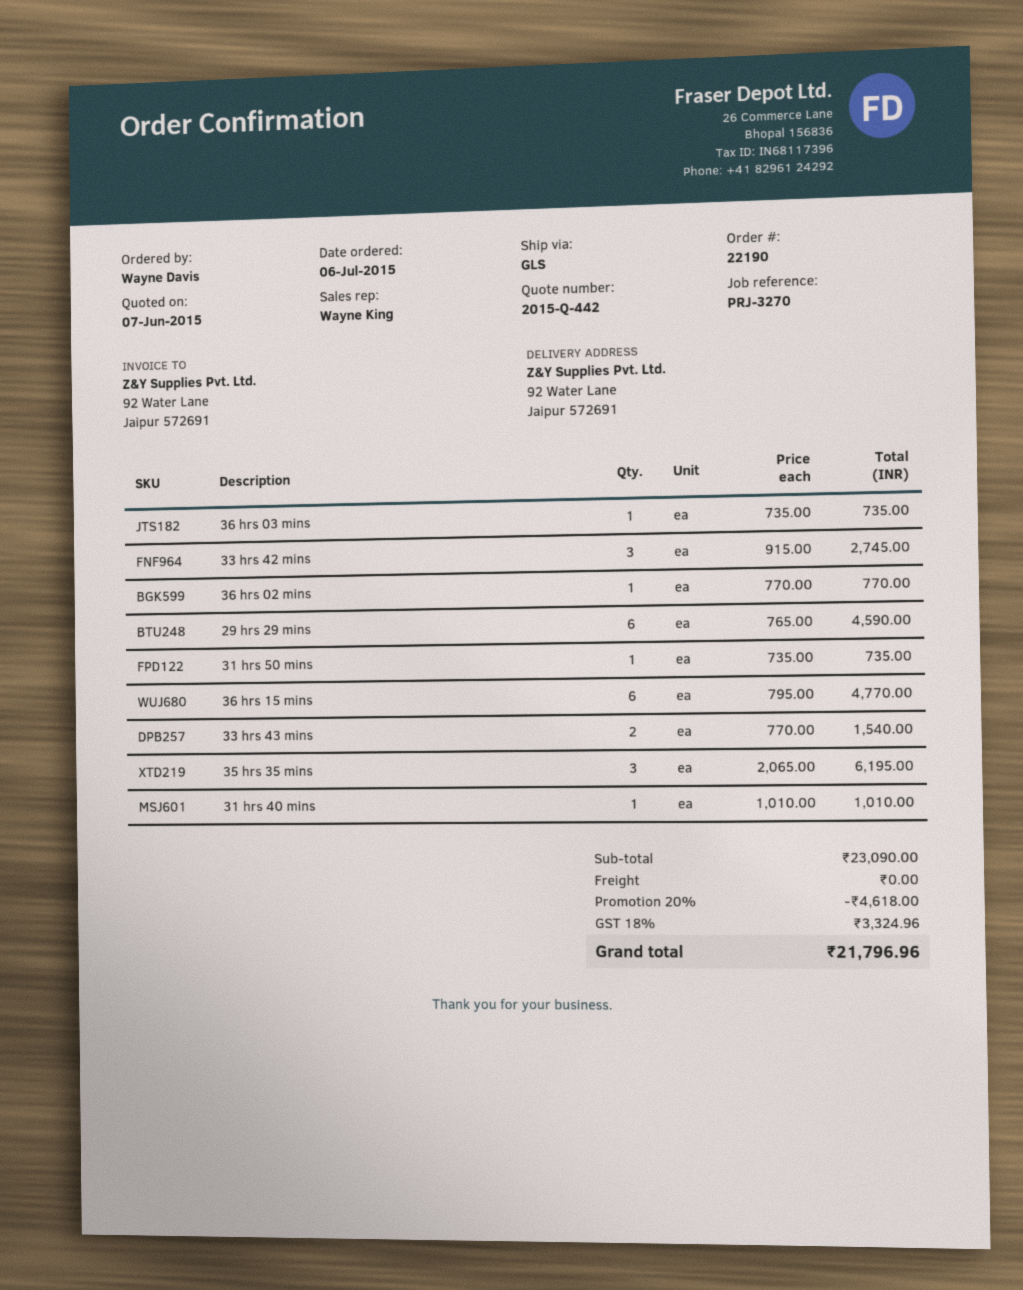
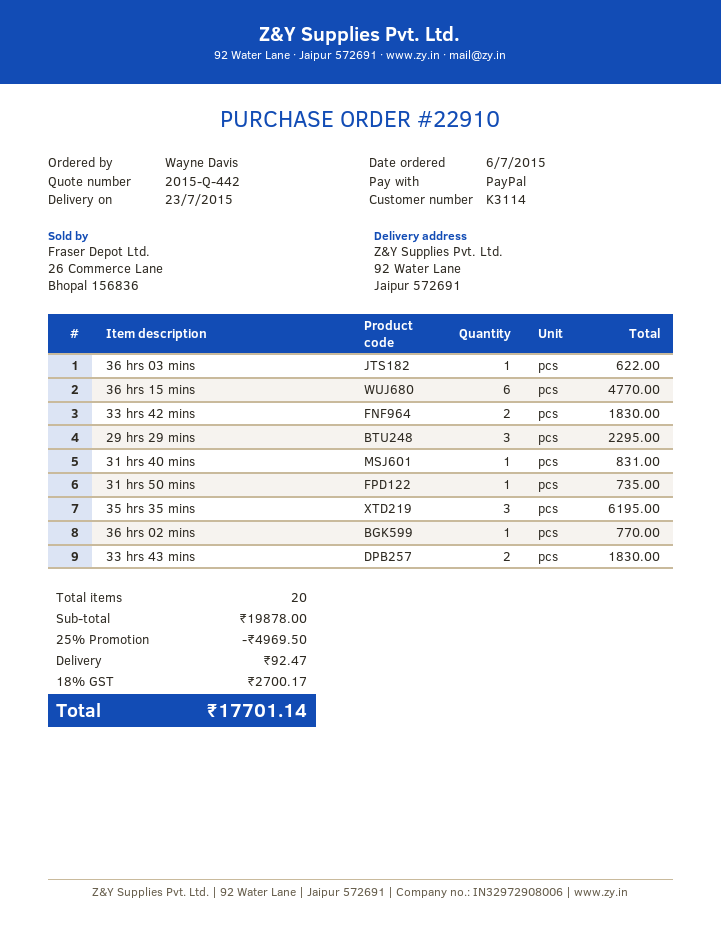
order number: 22190 -> 22910
36 hrs 03 mins: 1 for 735.00 -> 1 for 622.00
33 hrs 42 mins: 3 for 2745.00 -> 2 for 1830.00
29 hrs 29 mins: 6 for 4590.00 -> 3 for 2295.00
33 hrs 43 mins: 2 for 1540.00 -> 2 for 1830.00
31 hrs 40 mins: 1 for 1010.00 -> 1 for 831.00
subtotal: 23090.00 -> 19878.00
discount: 20% = 4618.00 -> 25% = 4969.50
shipping: 0.00 -> 92.47
tax: 18% = 3324.96 -> 18% = 2700.17
total: 21796.96 -> 17701.14

